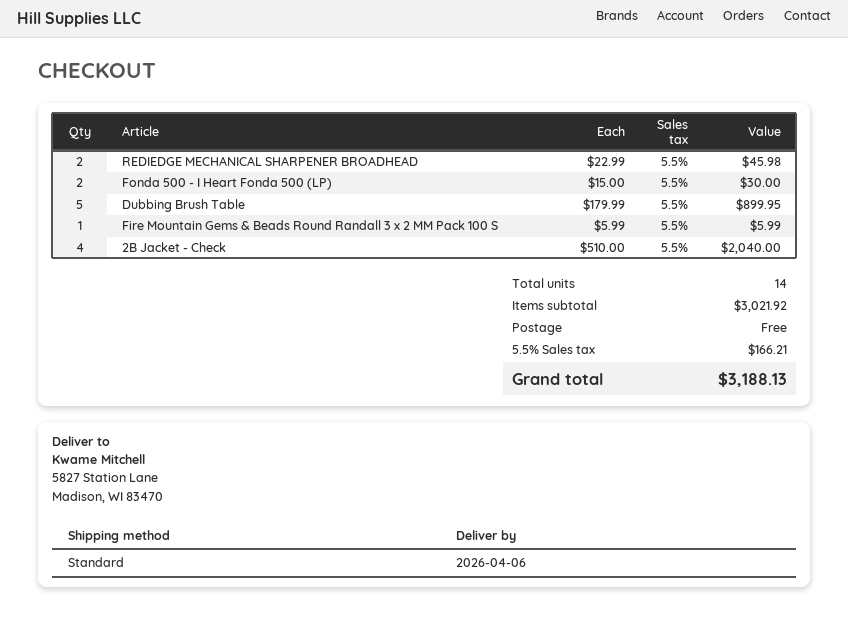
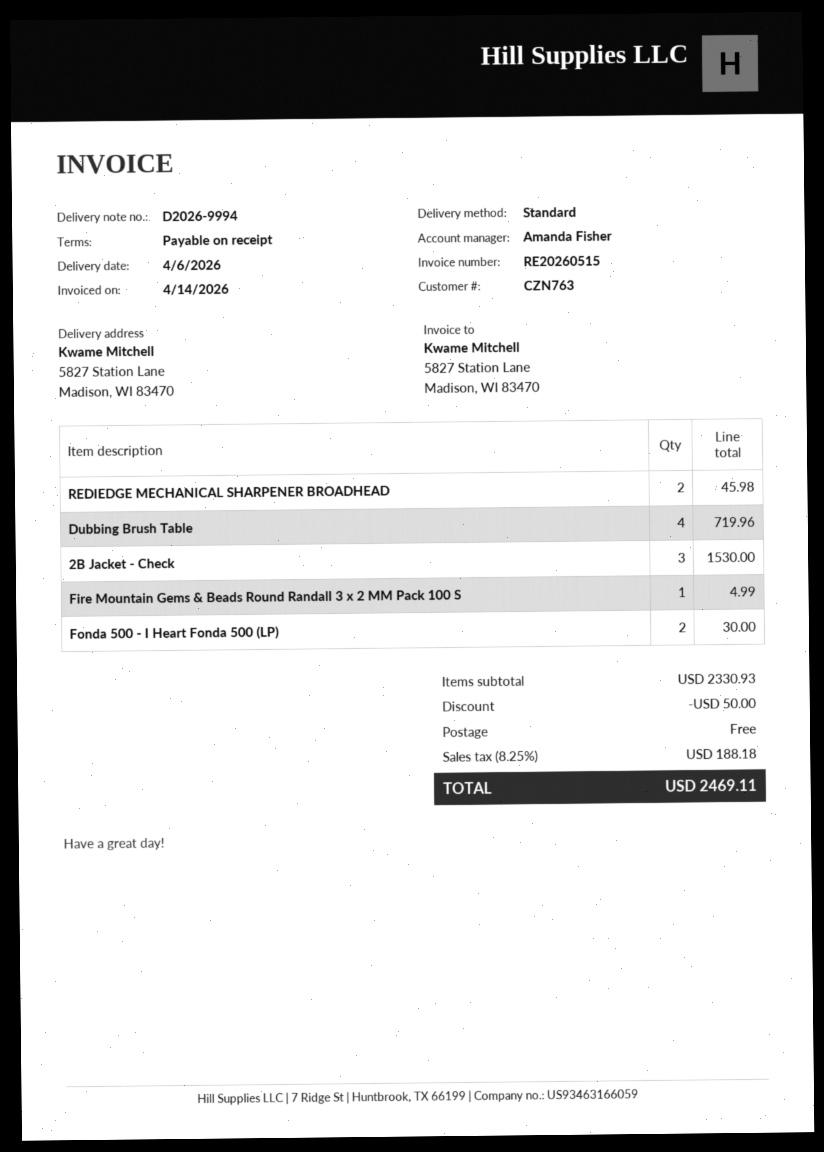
Dubbing Brush Table: 5 for 899.95 -> 4 for 719.96
Fire Mountain Gems & Beads Round Randall 3 x 2 MM Pack 100 S: 1 for 5.99 -> 1 for 4.99
2B Jacket - Check: 4 for 2040.00 -> 3 for 1530.00
subtotal: 3021.92 -> 2330.93
discount: none -> 50.00
tax: 5.5% = 166.21 -> 8.25% = 188.18
total: 3188.13 -> 2469.11

